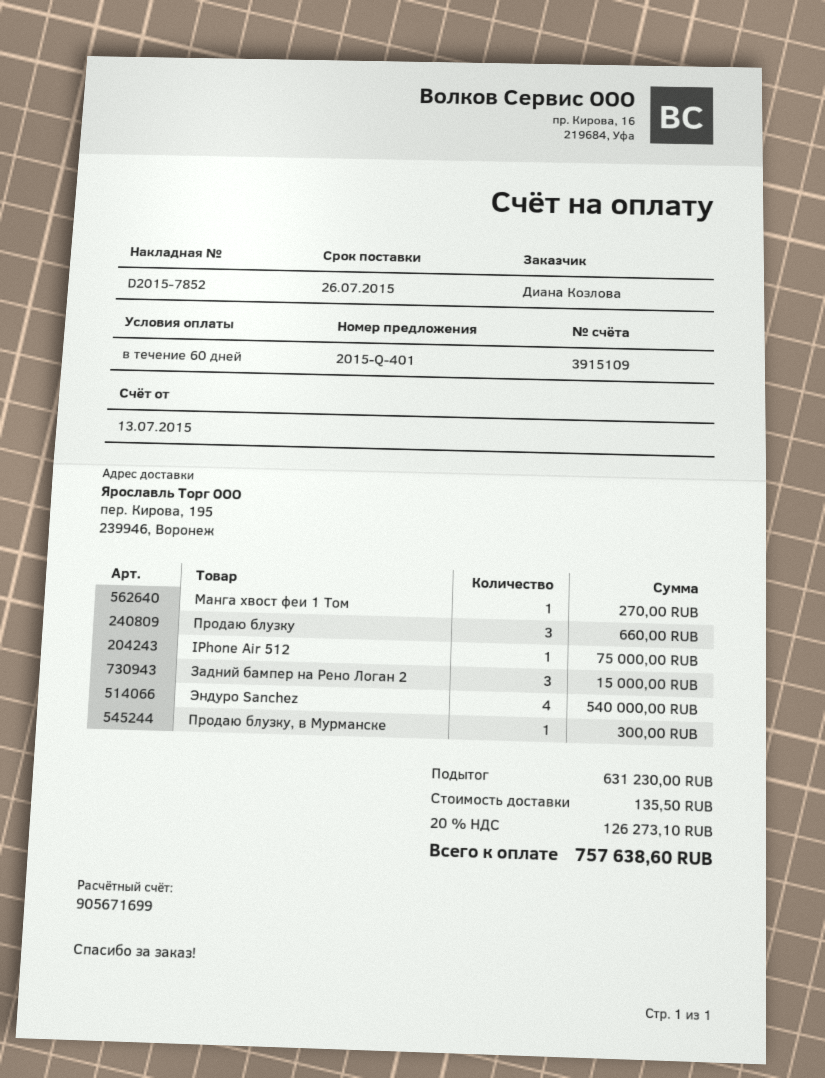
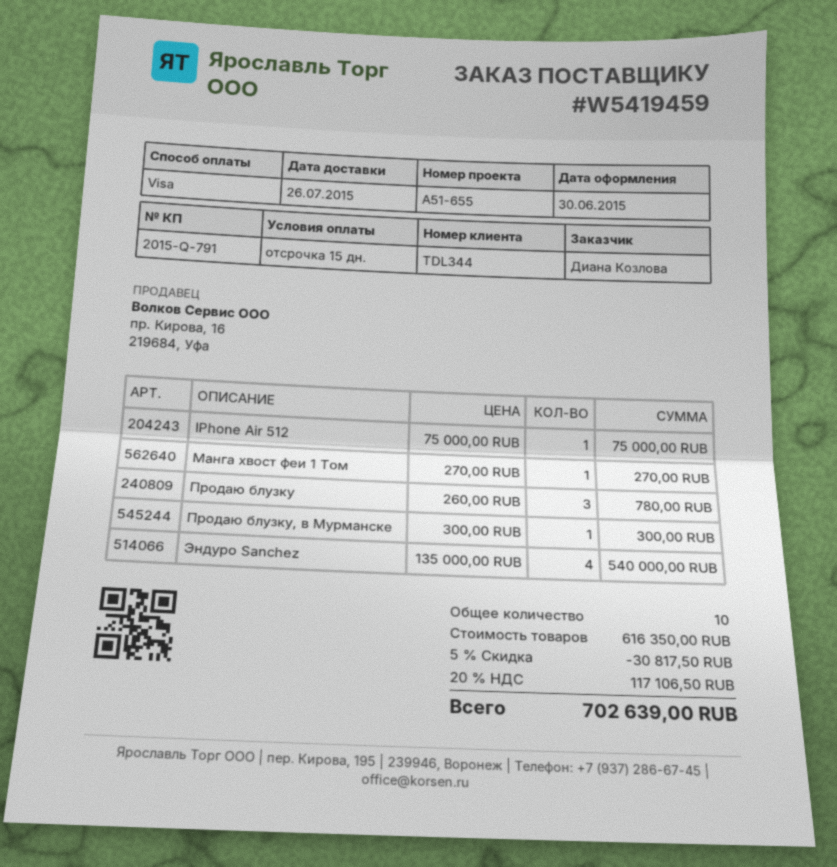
quote number: 2015-Q-401 -> 2015-Q-791
payment terms: 60 days -> 15 days
Продаю блузку: 3 for 660.00 -> 3 for 780.00
Задний бампер на Рено Логан 2: 3 for 15000.00 -> none
subtotal: 631230.00 -> 616350.00
discount: none -> 5% = 30817.50
shipping: 135.50 -> none
tax: 20% = 126273.10 -> 20% = 117106.50
total: 757638.60 -> 702639.00

